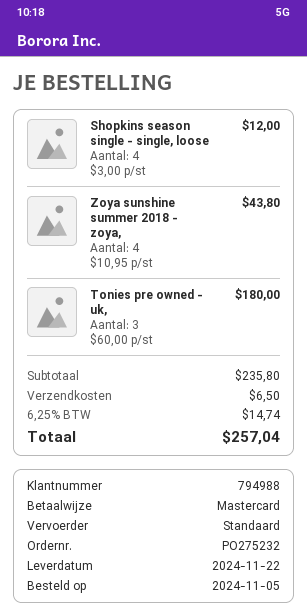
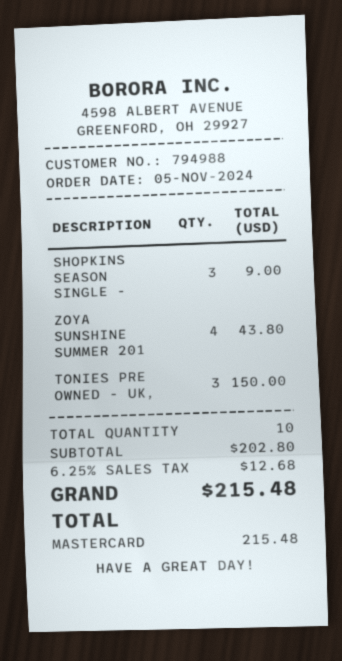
Shopkins season single - single, loose: 4 for 12.00 -> 3 for 9.00
Tonies pre owned - uk,: 3 for 180.00 -> 3 for 150.00
subtotal: 235.80 -> 202.80
shipping: 6.50 -> none
tax: 6.25% = 14.74 -> 6.25% = 12.68
total: 257.04 -> 215.48

